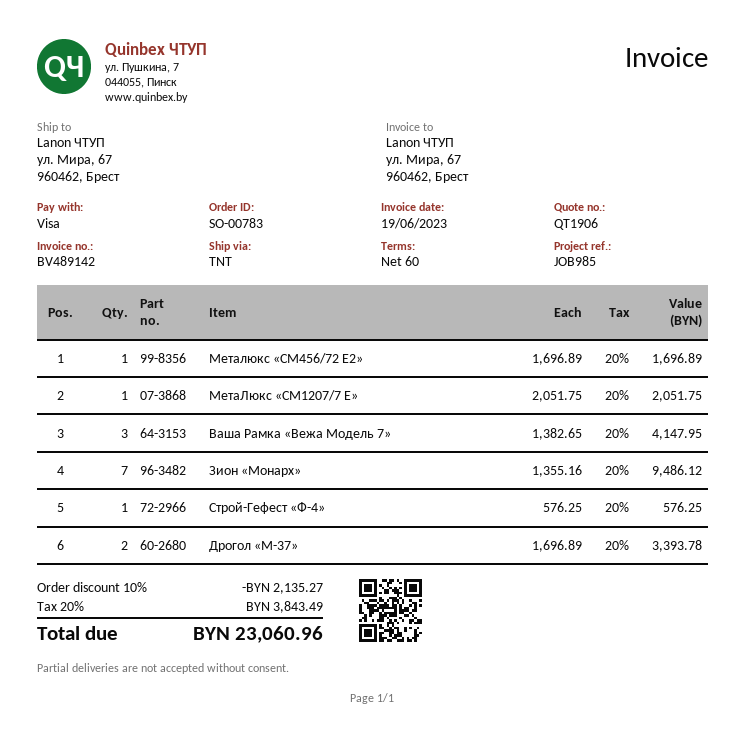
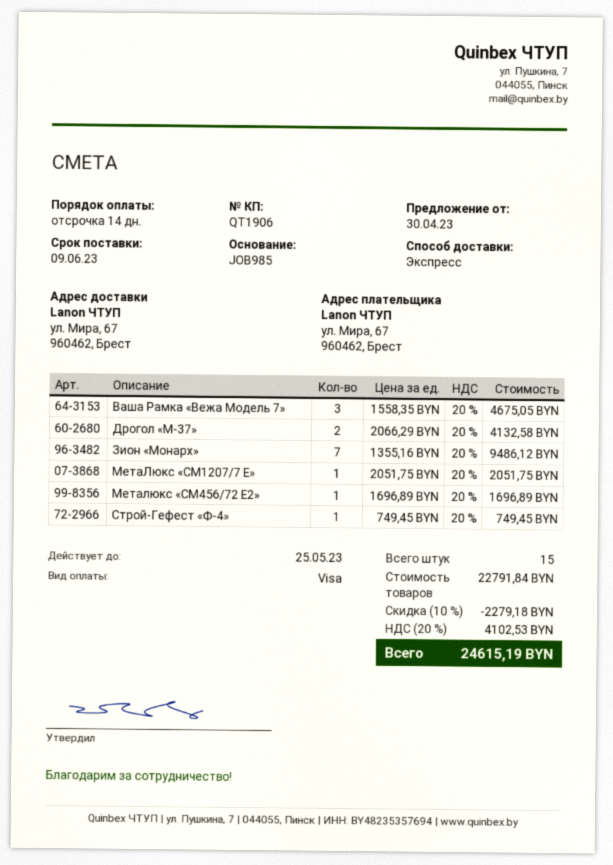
payment terms: 60 days -> 14 days
shipping method: TNT -> express
Ваша Рамка «Вежа Модель 7»: 3 x 1382.65 = 4147.95 -> 3 x 1558.35 = 4675.05
Строй-Гефест «Ф-4»: 1 x 576.25 = 576.25 -> 1 x 749.45 = 749.45
Дрогол «М-37»: 2 x 1696.89 = 3393.78 -> 2 x 2066.29 = 4132.58
discount: 10% = 2135.27 -> 10% = 2279.18
tax: 20% = 3843.49 -> 20% = 4102.53
total: 23060.96 -> 24615.19

